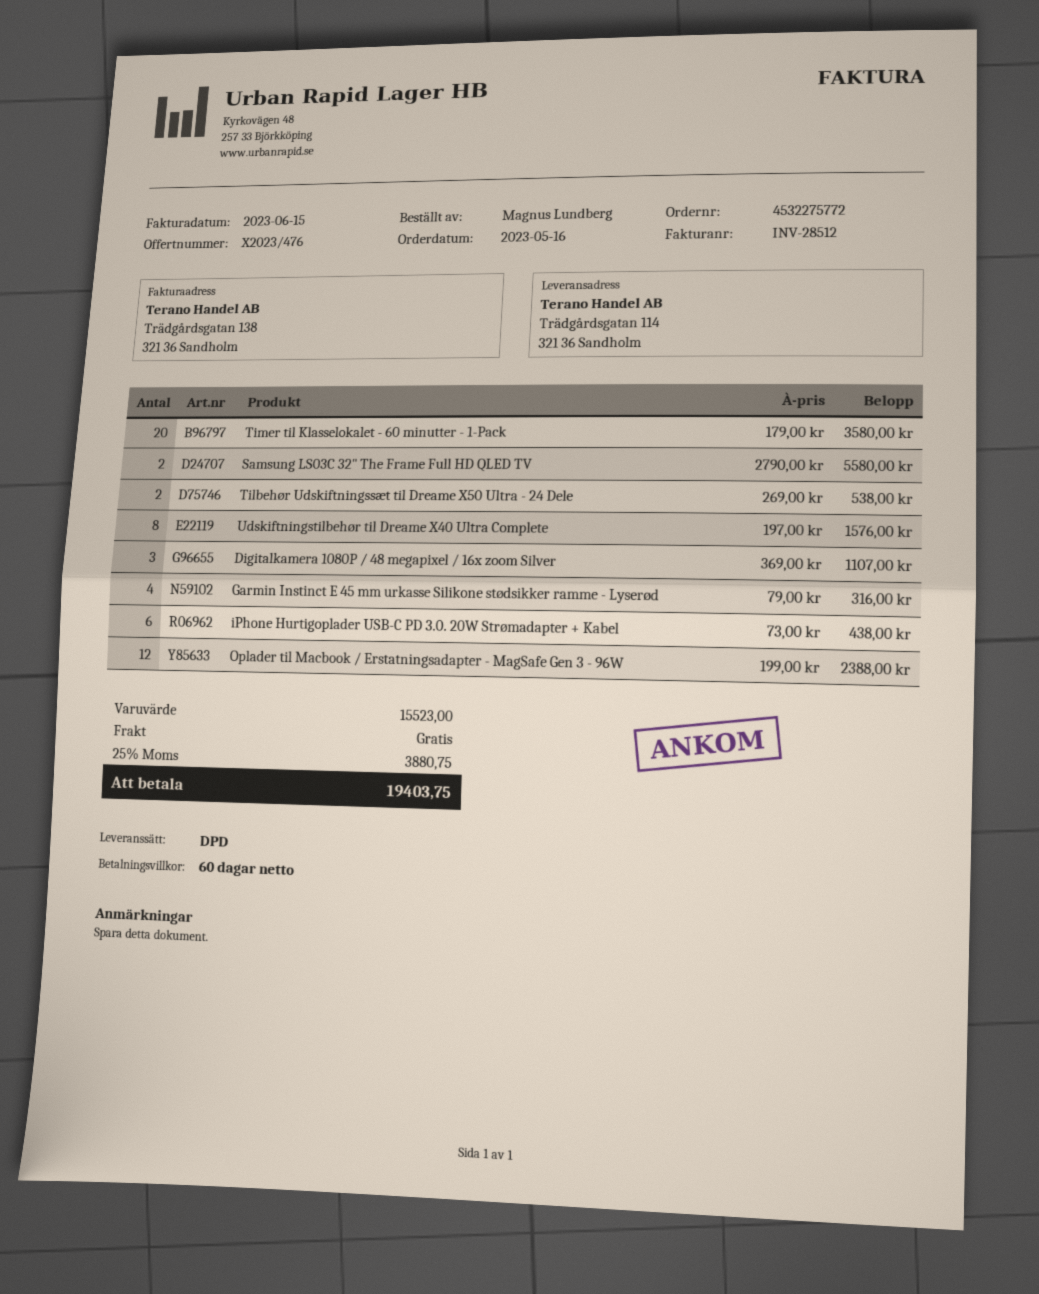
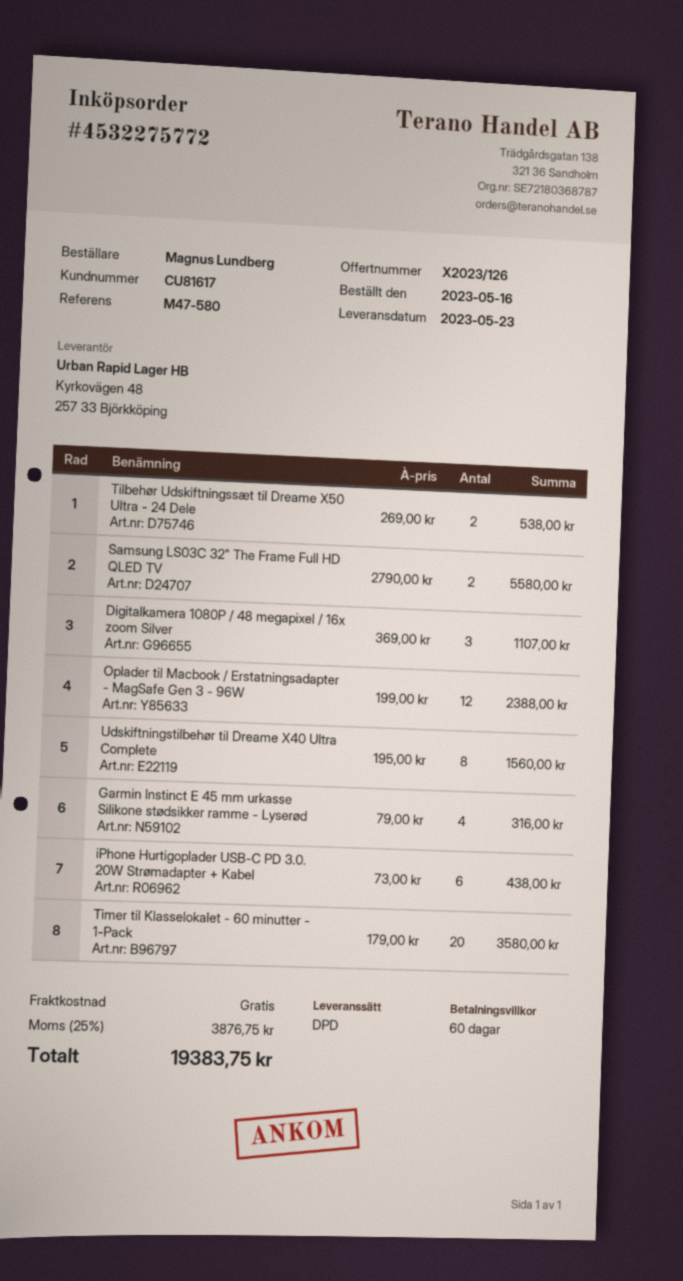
quote number: X2023/476 -> X2023/126
Udskiftningstilbehør til Dreame X40 Ultra Complete: 8 x 197.00 = 1576.00 -> 8 x 195.00 = 1560.00
tax: 25% = 3880.75 -> 25% = 3876.75
total: 19403.75 -> 19383.75

